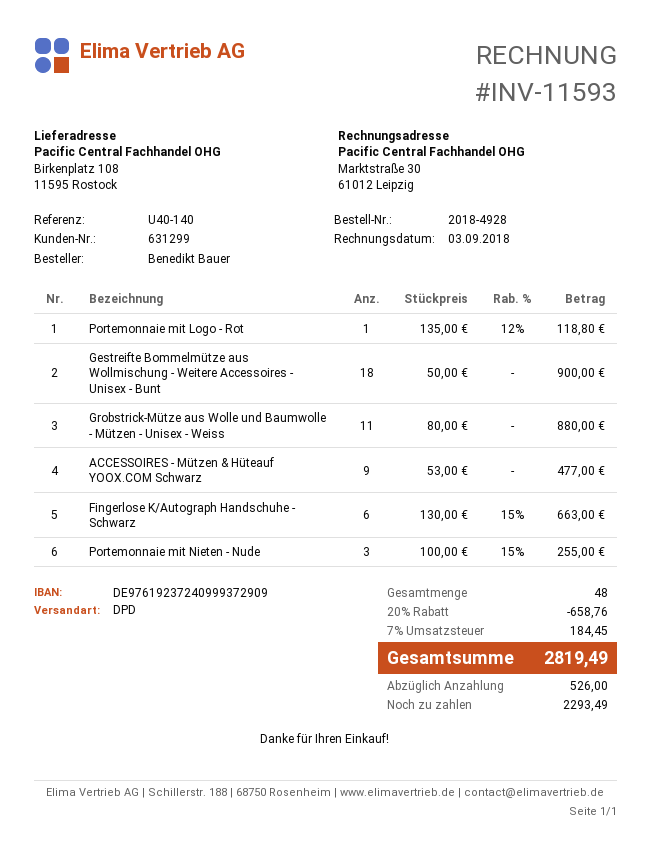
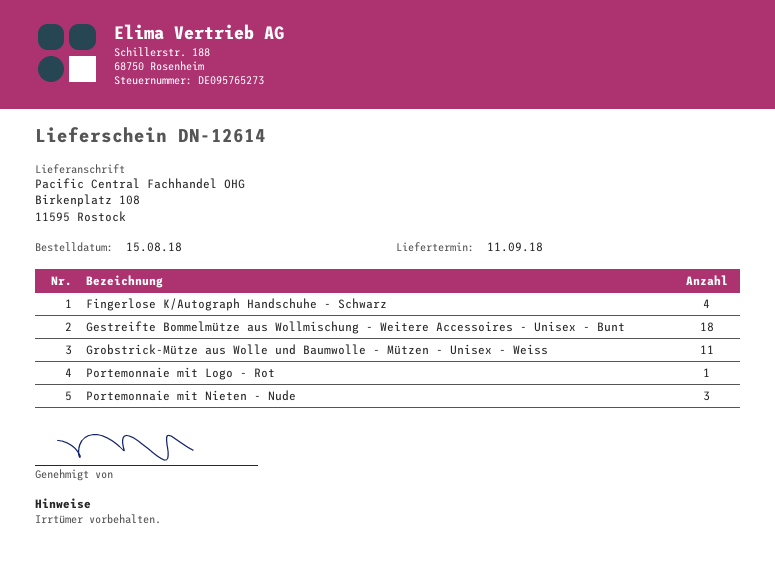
ACCESSOIRES - Mützen & Hüteauf YOOX.COM Schwarz: 9 -> none
Fingerlose K/Autograph Handschuhe - Schwarz: 6 -> 4

